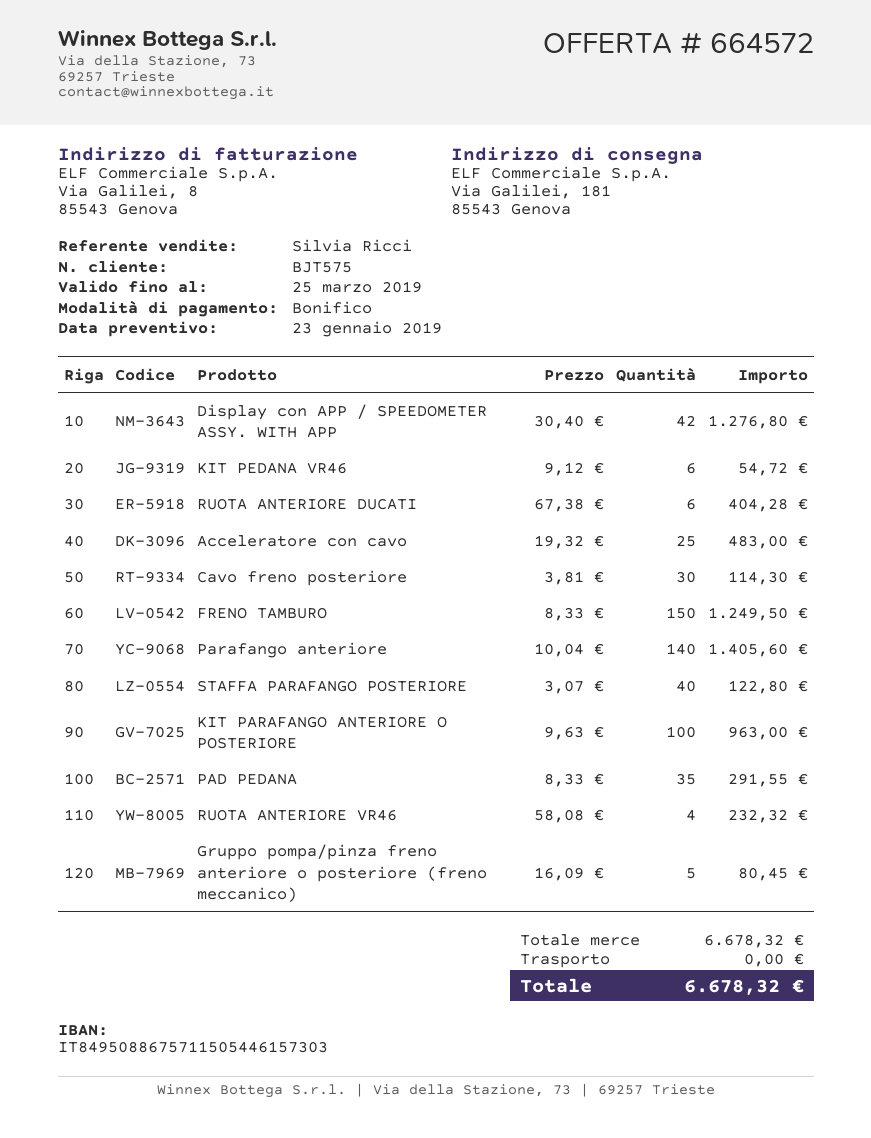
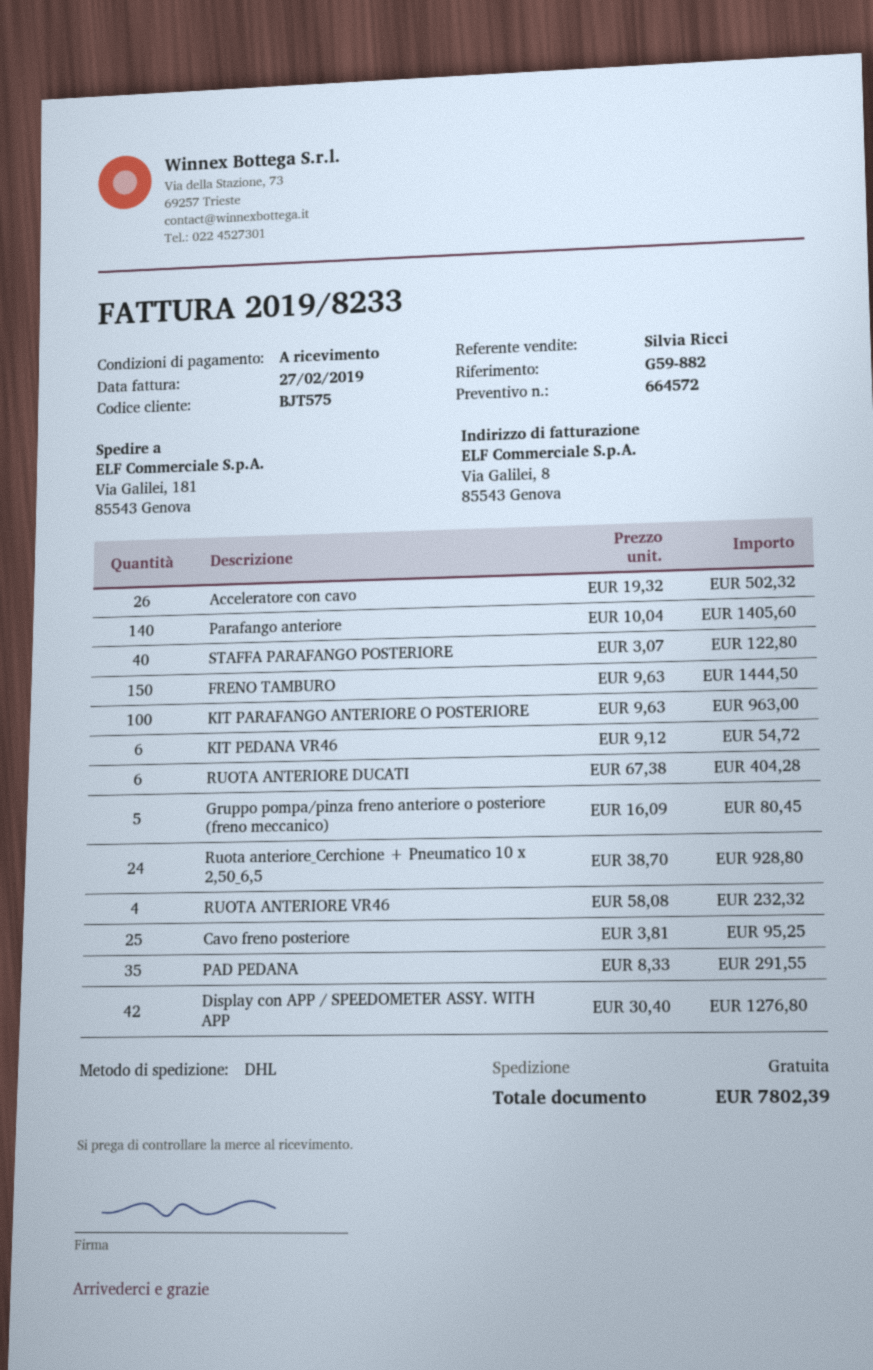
Acceleratore con cavo: 25 x 19.32 = 483.00 -> 26 x 19.32 = 502.32
Cavo freno posteriore: 30 x 3.81 = 114.30 -> 25 x 3.81 = 95.25
FRENO TAMBURO: 150 x 8.33 = 1249.50 -> 150 x 9.63 = 1444.50
Ruota anteriore_Cerchione + Pneumatico 10 x 2,50_6,5: none -> 24 x 38.70 = 928.80
total: 6678.32 -> 7802.39

